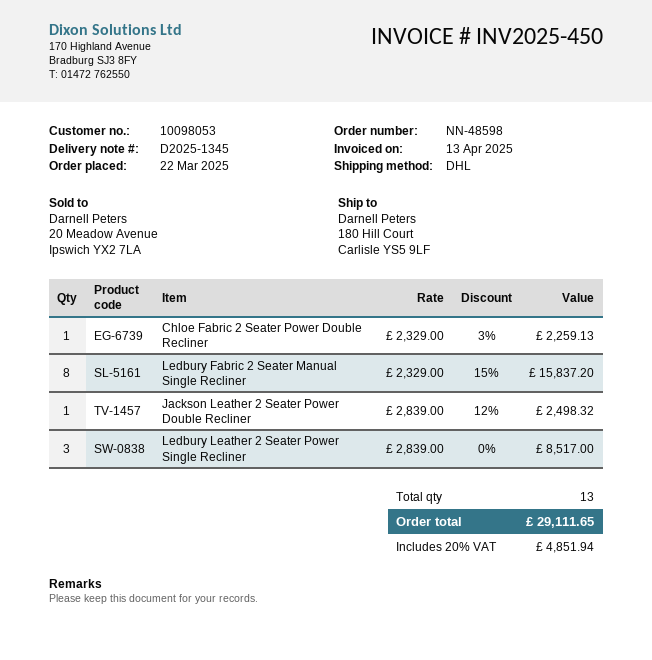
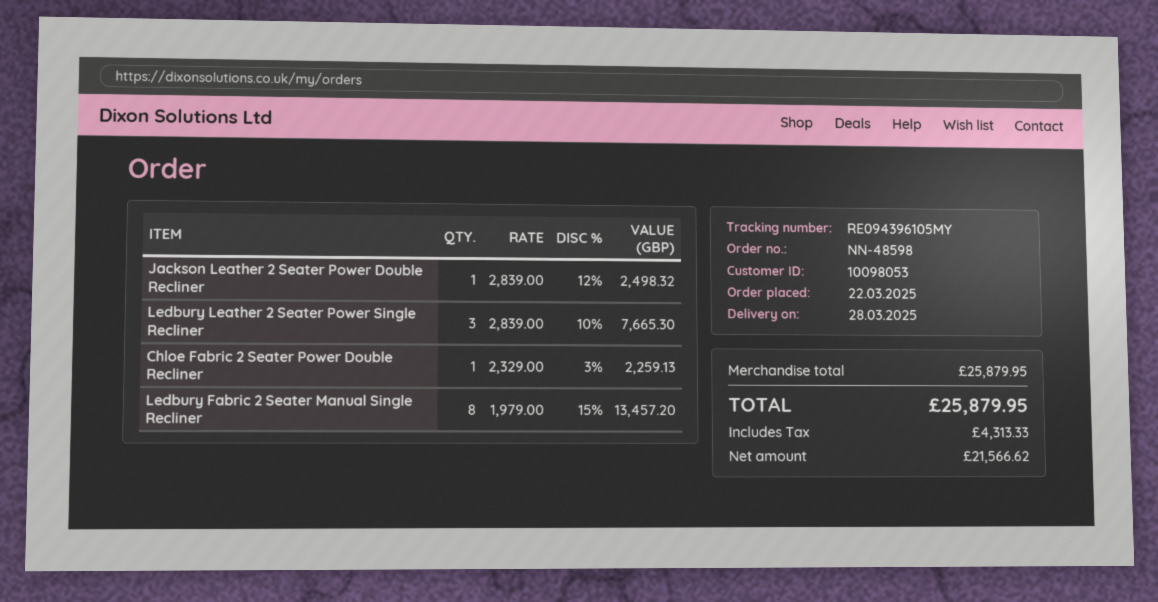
Ledbury Fabric 2 Seater Manual Single Recliner: 8 x 2329.00 - 15% = 15837.20 -> 8 x 1979.00 - 15% = 13457.20
Ledbury Leather 2 Seater Power Single Recliner: 3 x 2839.00 = 8517.00 -> 3 x 2839.00 - 10% = 7665.30
tax: 4851.94 -> 4313.33
total: 29111.65 -> 25879.95

